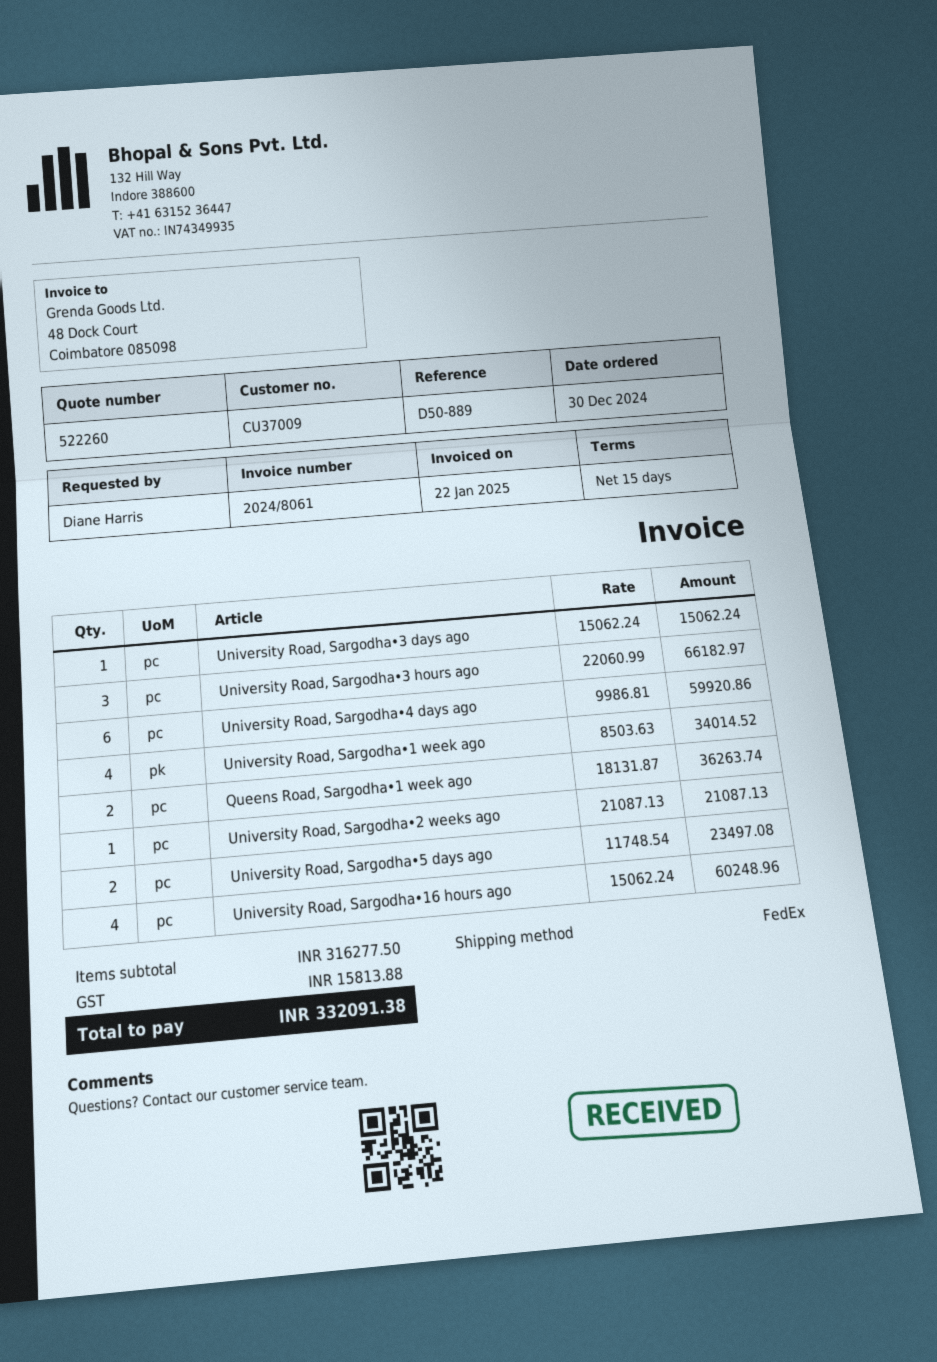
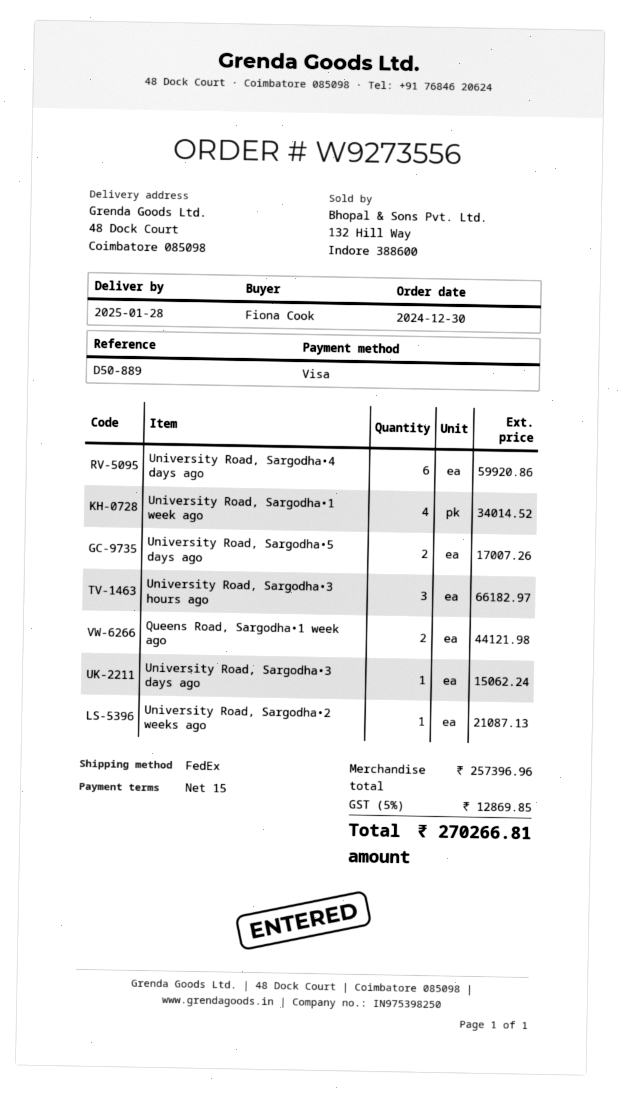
ordered by: Diane Harris -> Fiona Cook
Queens Road, Sargodha•1 week ago: 2 for 36263.74 -> 2 for 44121.98
University Road, Sargodha•5 days ago: 2 for 23497.08 -> 2 for 17007.26
University Road, Sargodha•16 hours ago: 4 for 60248.96 -> none
subtotal: 316277.50 -> 257396.96
tax: 15813.88 -> 12869.85
total: 332091.38 -> 270266.81

